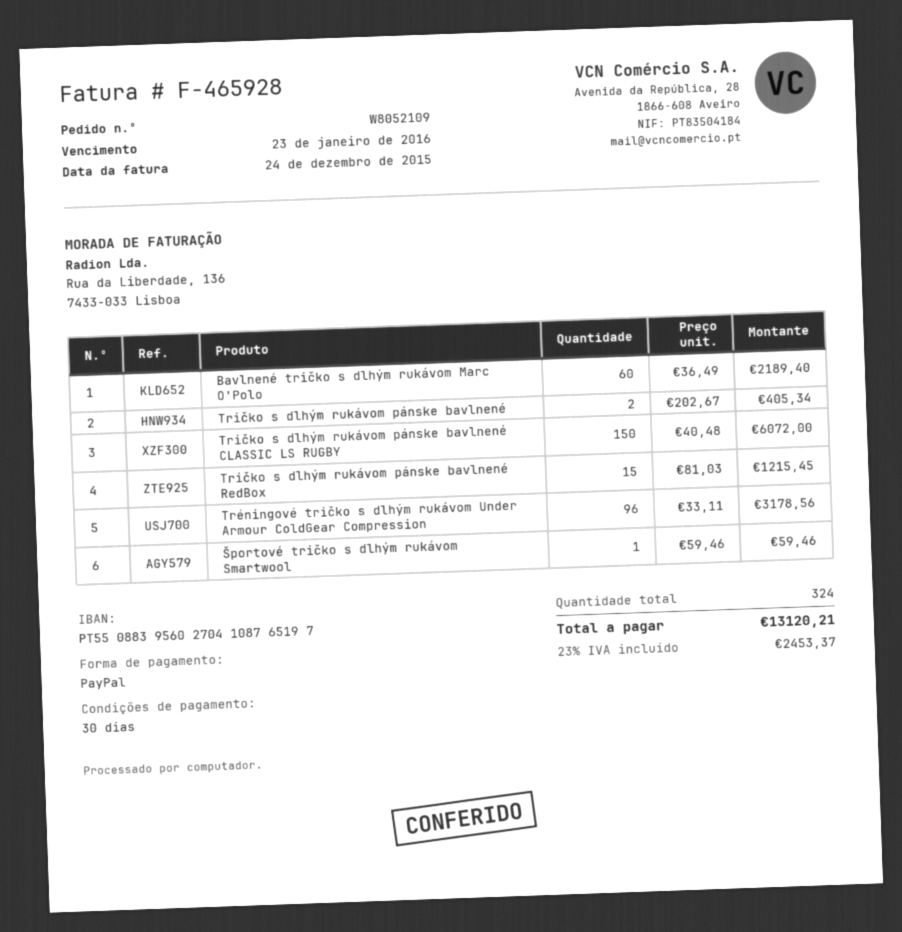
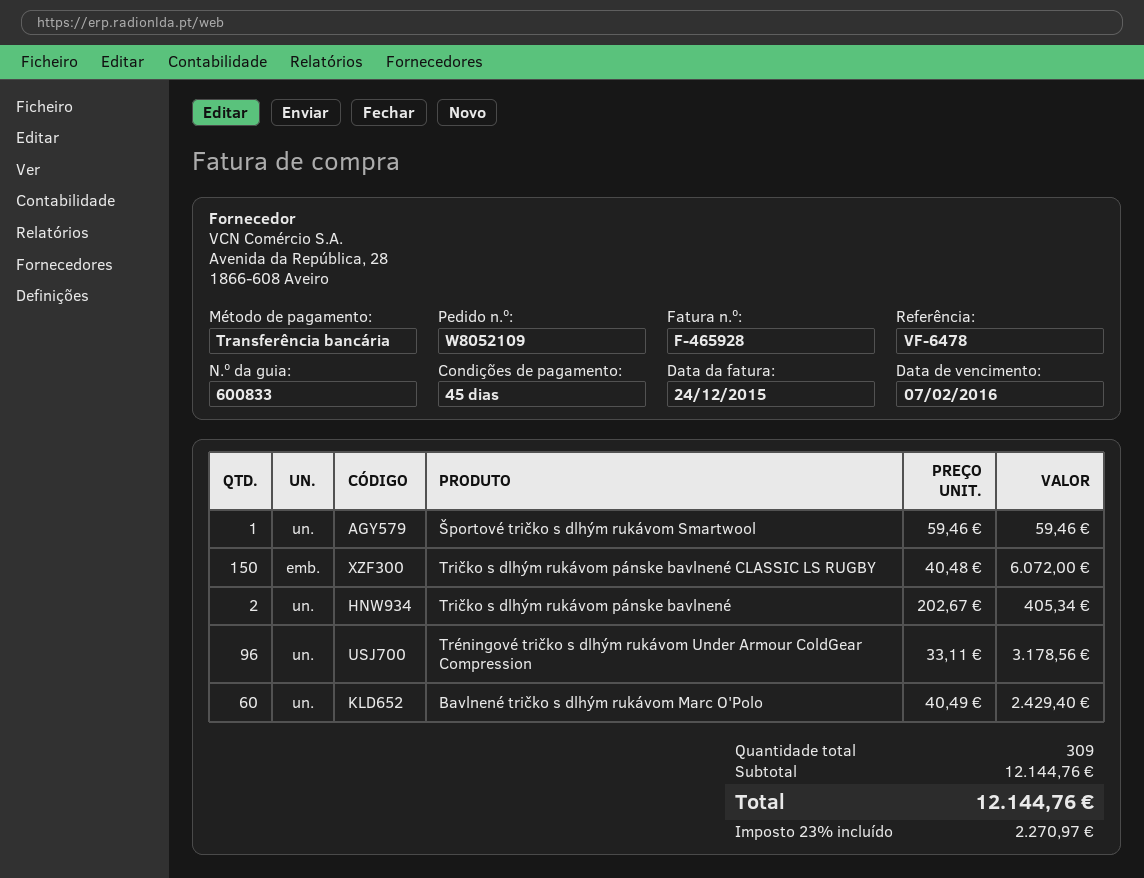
payment terms: 30 days -> 45 days
due date: 2016-01-23 -> 2016-02-07
payment method: PayPal -> bank transfer
Bavlnené tričko s dlhým rukávom Marc O'Polo: 60 x 36.49 = 2189.40 -> 60 x 40.49 = 2429.40
Tričko s dlhým rukávom pánske bavlnené RedBox: 15 x 81.03 = 1215.45 -> none
total quantity: 324 -> 309
tax: 23% = 2453.37 -> 23% = 2270.97
total: 13120.21 -> 12144.76

